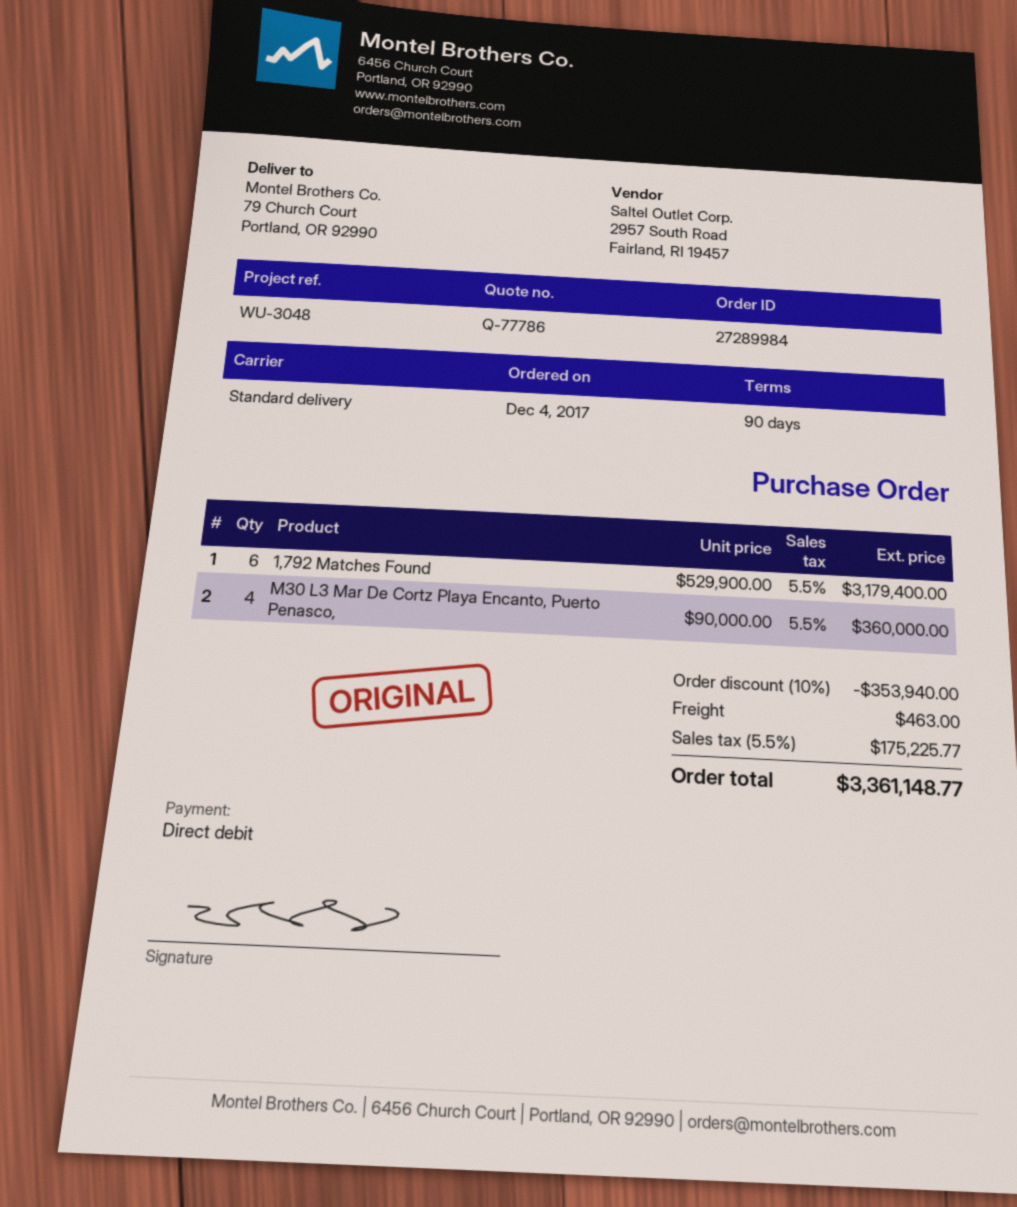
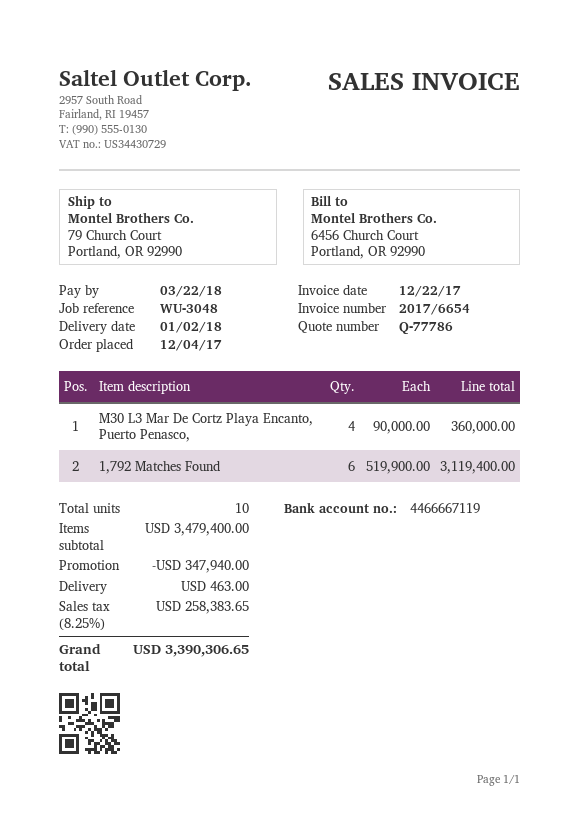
1,792 Matches Found: 6 x 529900.00 = 3179400.00 -> 6 x 519900.00 = 3119400.00
discount: 353940.00 -> 347940.00
tax: 5.5% = 175225.77 -> 8.25% = 258383.65
total: 3361148.77 -> 3390306.65

